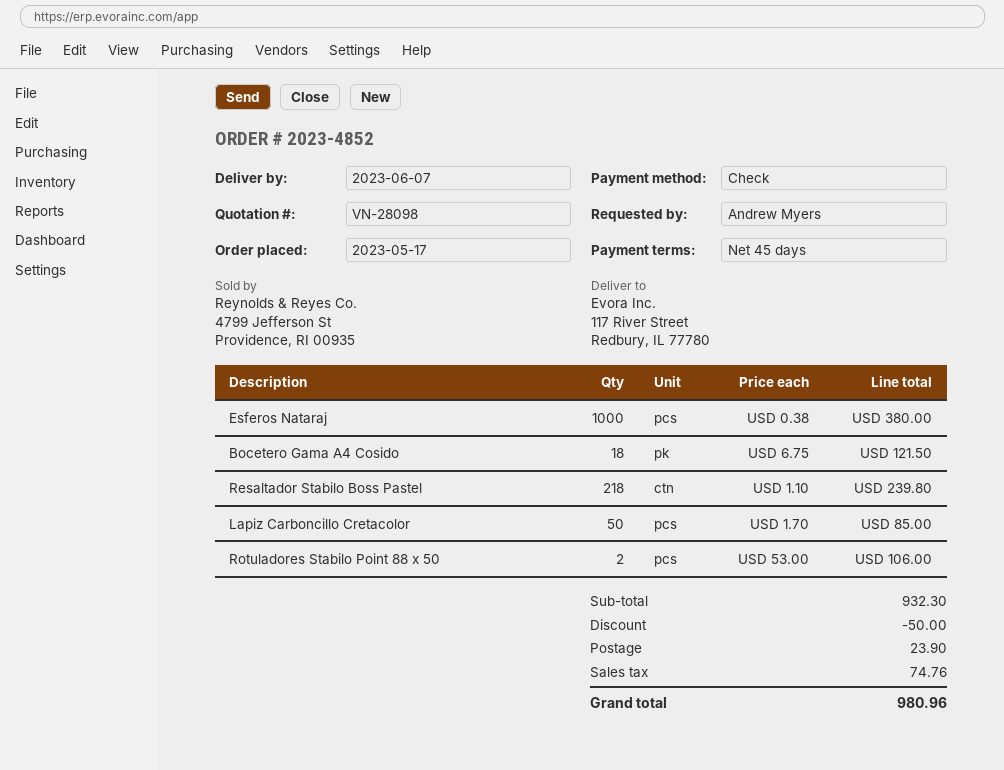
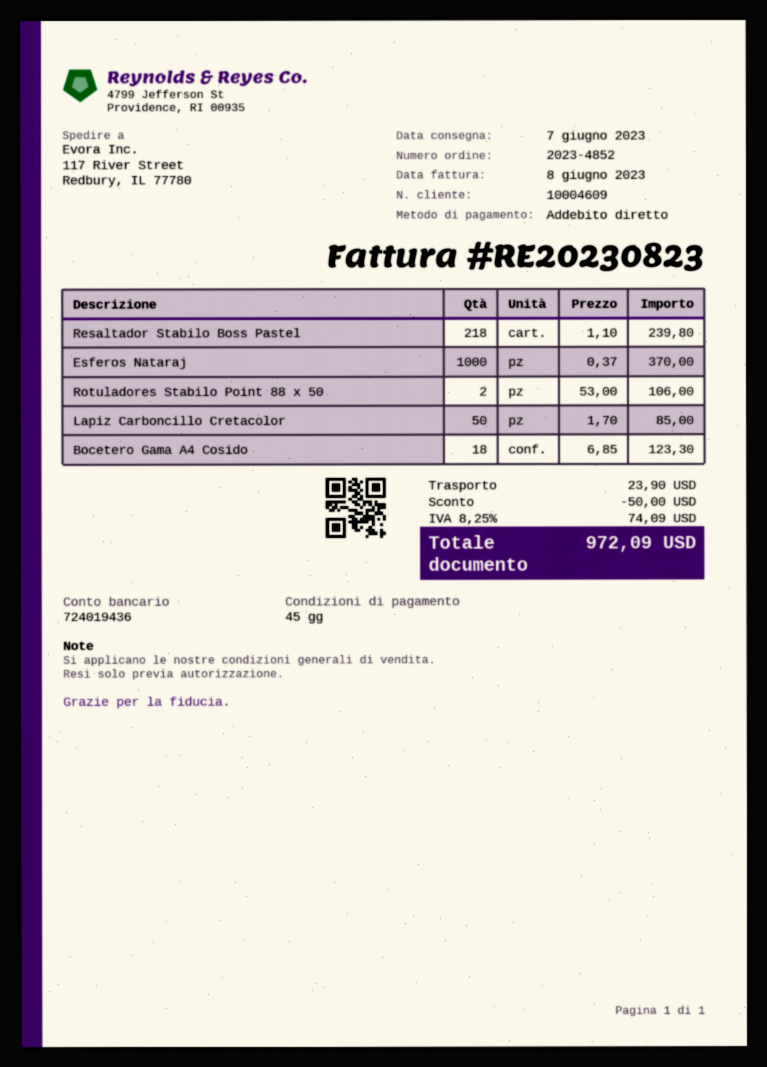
payment method: cheque -> direct debit
Esferos Nataraj: 1000 x 0.38 = 380.00 -> 1000 x 0.37 = 370.00
Bocetero Gama A4 Cosido: 18 x 6.75 = 121.50 -> 18 x 6.85 = 123.30
tax: 74.76 -> 74.09
total: 980.96 -> 972.09

